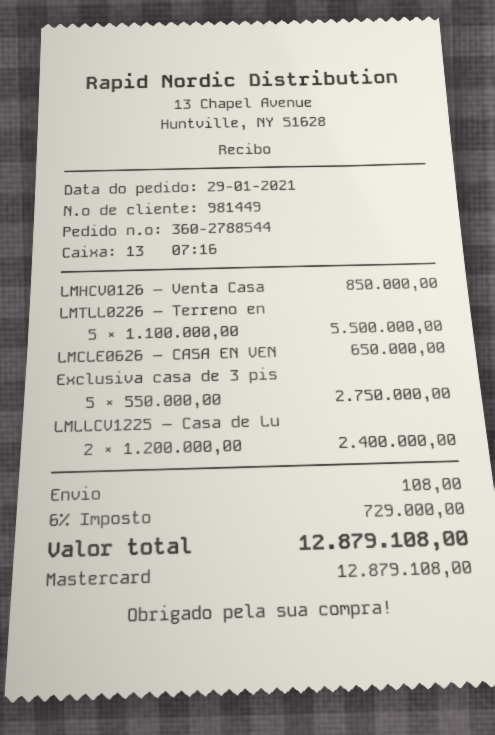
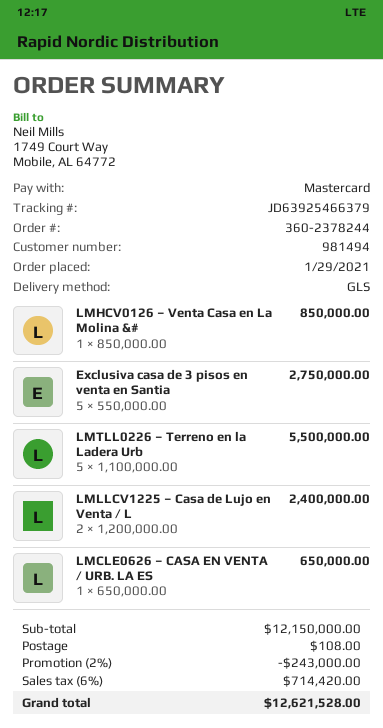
order number: 360-2788544 -> 360-2378244
customer number: 981449 -> 981494
discount: none -> 2% = 243000.00
tax: 6% = 729000.00 -> 6% = 714420.00
total: 12879108.00 -> 12621528.00

